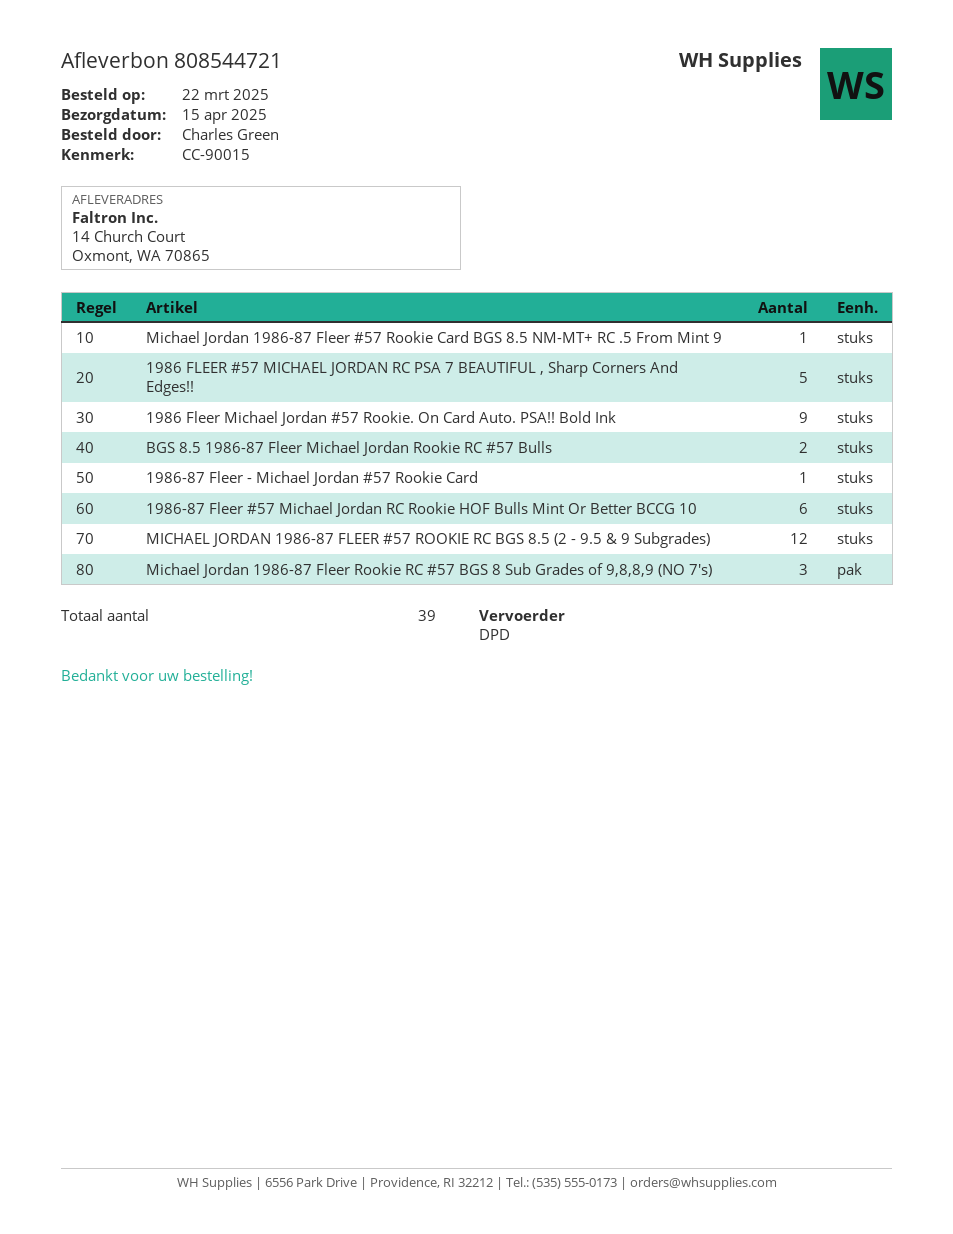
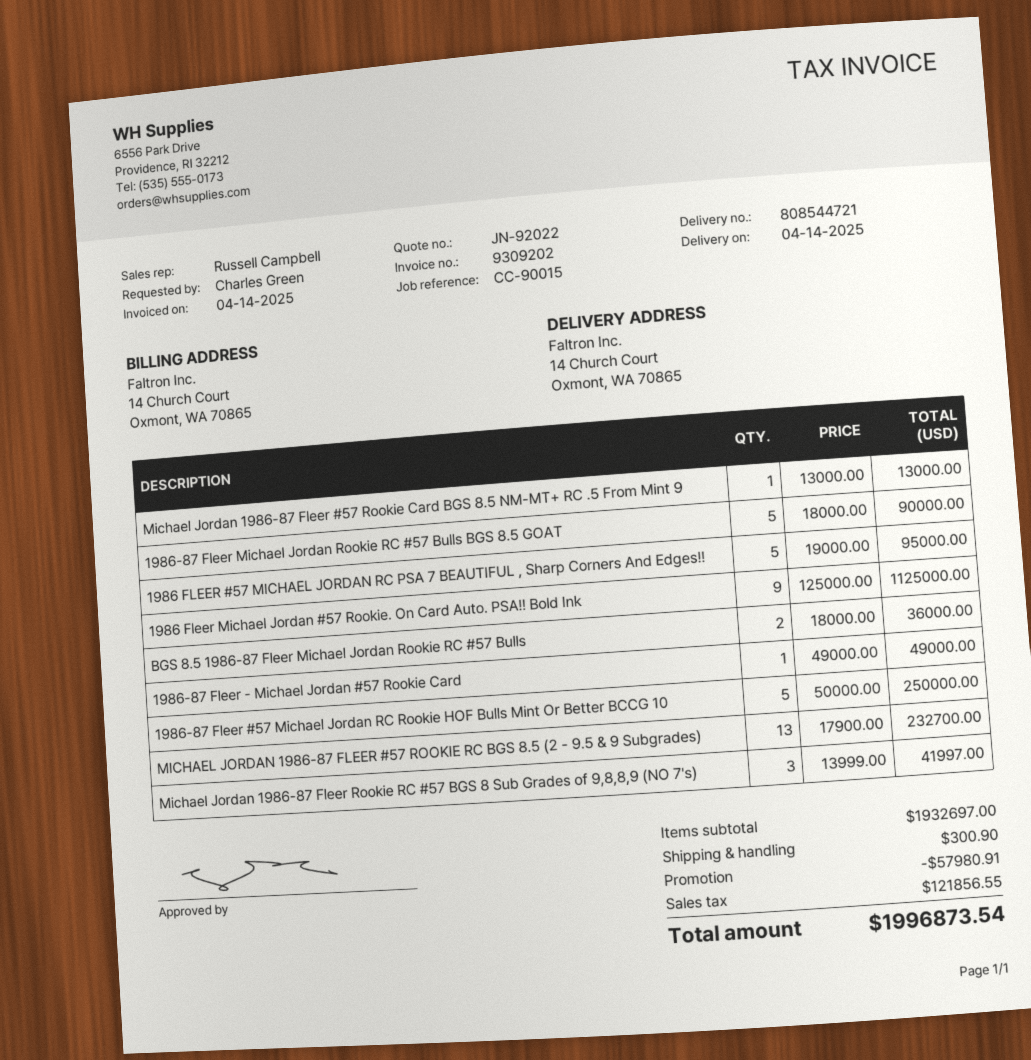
delivery date: 2025-04-15 -> 2025-04-14
1986-87 Fleer #57 Michael Jordan RC Rookie HOF Bulls Mint Or Better BCCG 10: 6 -> 5
MICHAEL JORDAN 1986-87 FLEER #57 ROOKIE RC BGS 8.5 (2 - 9.5 & 9 Subgrades): 12 -> 13
1986-87 Fleer Michael Jordan Rookie RC #57 Bulls BGS 8.5 GOAT: none -> 5

